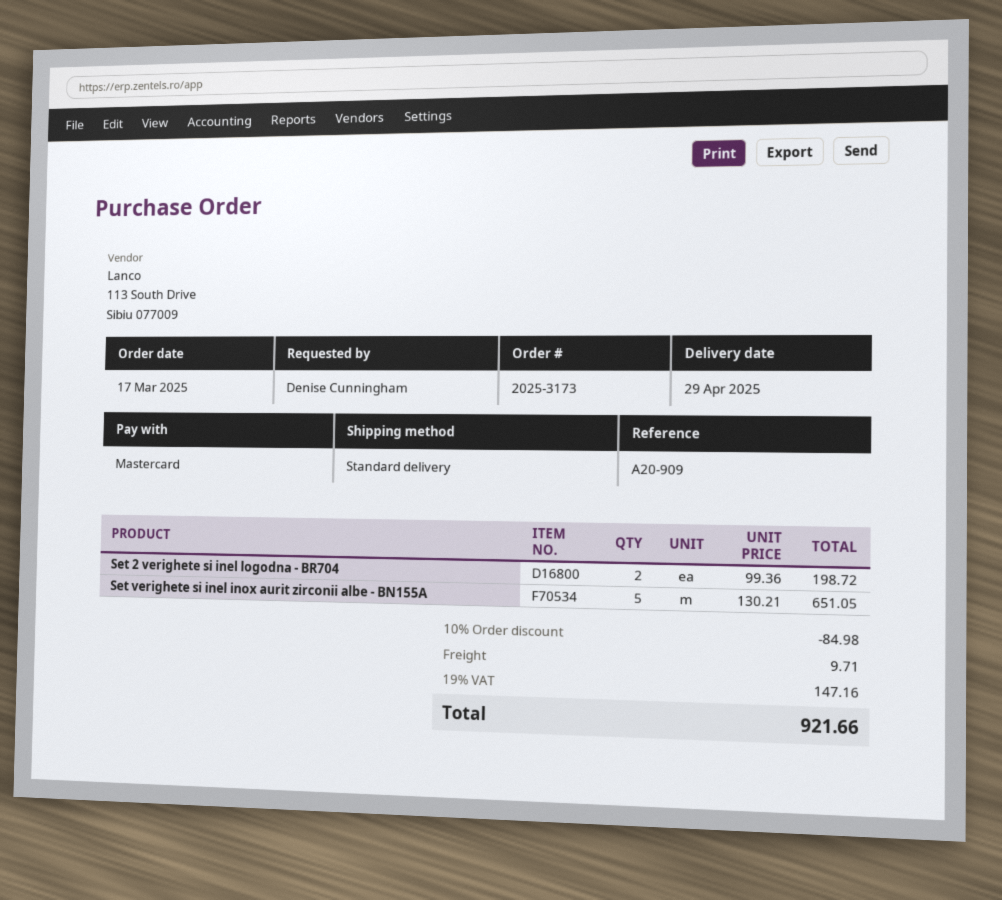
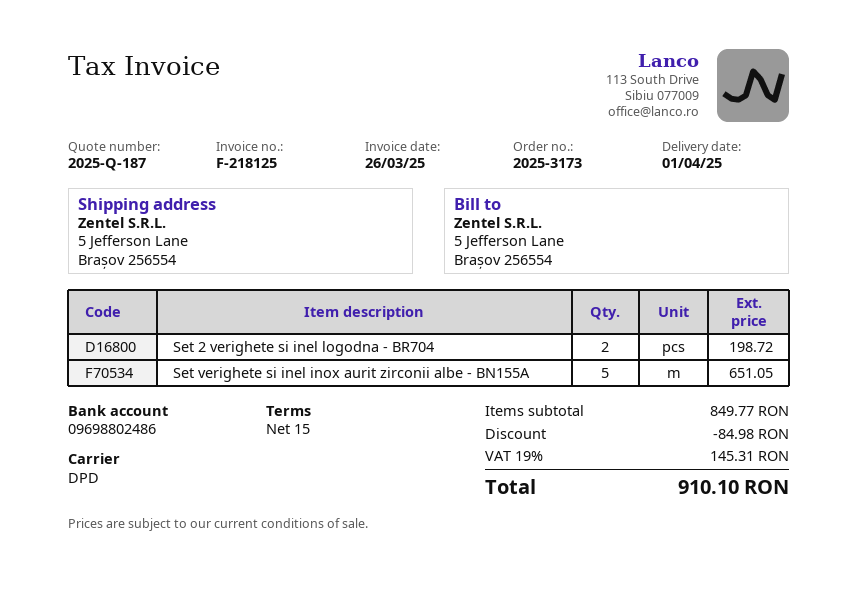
delivery date: 2025-04-29 -> 2025-04-01
shipping method: standard -> DPD
shipping: 9.71 -> none
tax: 19% = 147.16 -> 19% = 145.31
total: 921.66 -> 910.10

